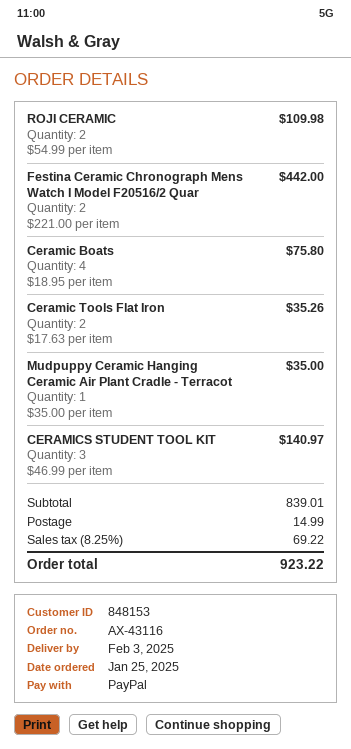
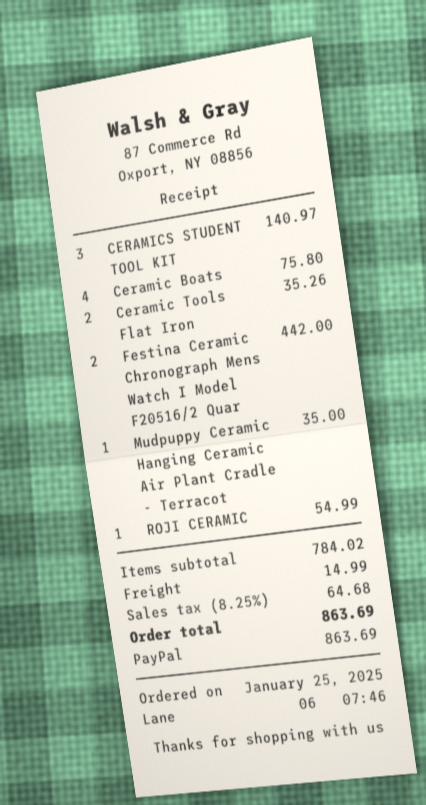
ROJI CERAMIC: 2 for 109.98 -> 1 for 54.99
subtotal: 839.01 -> 784.02
tax: 8.25% = 69.22 -> 8.25% = 64.68
total: 923.22 -> 863.69

